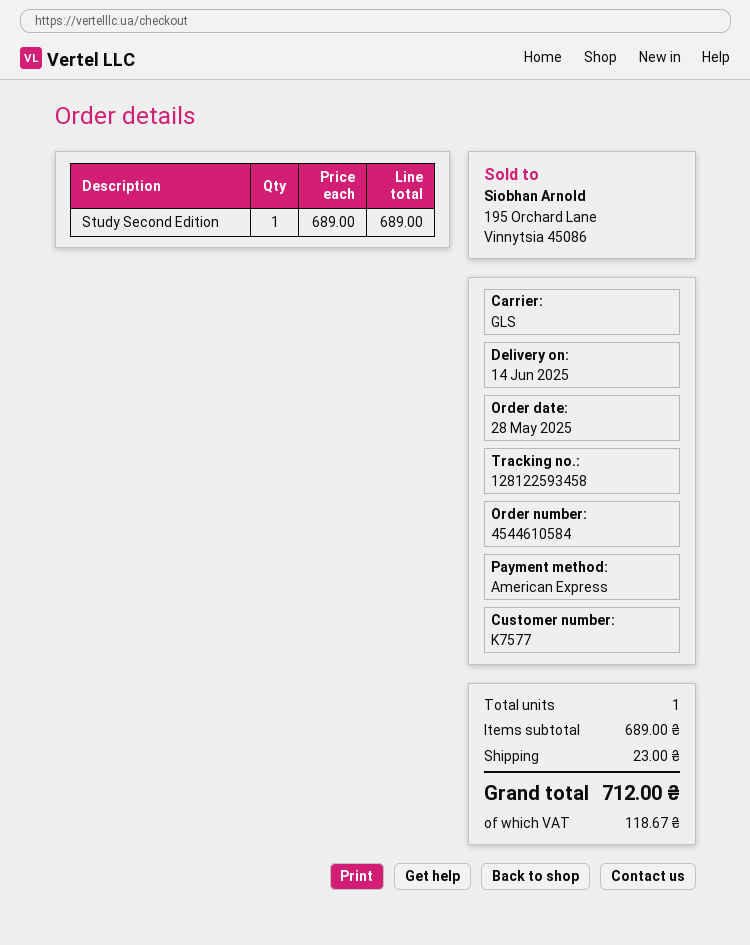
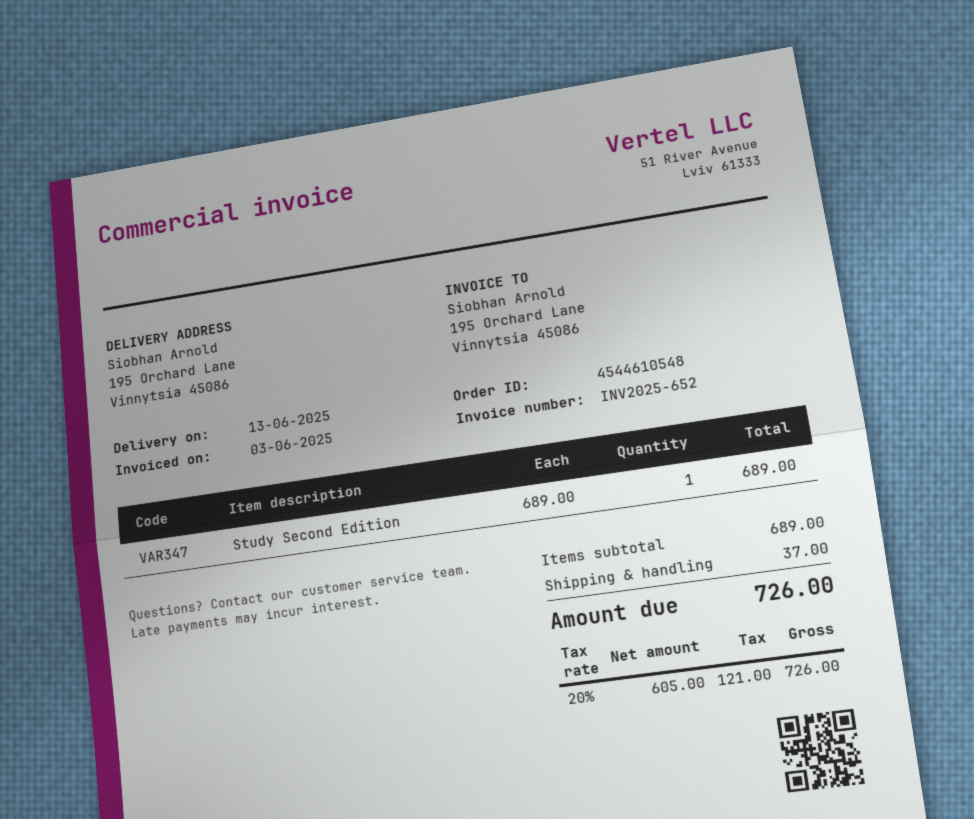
order number: 4544610584 -> 4544610548
delivery date: 2025-06-14 -> 2025-06-13
shipping: 23.00 -> 37.00
tax: 118.67 -> 121.00
total: 712.00 -> 726.00

